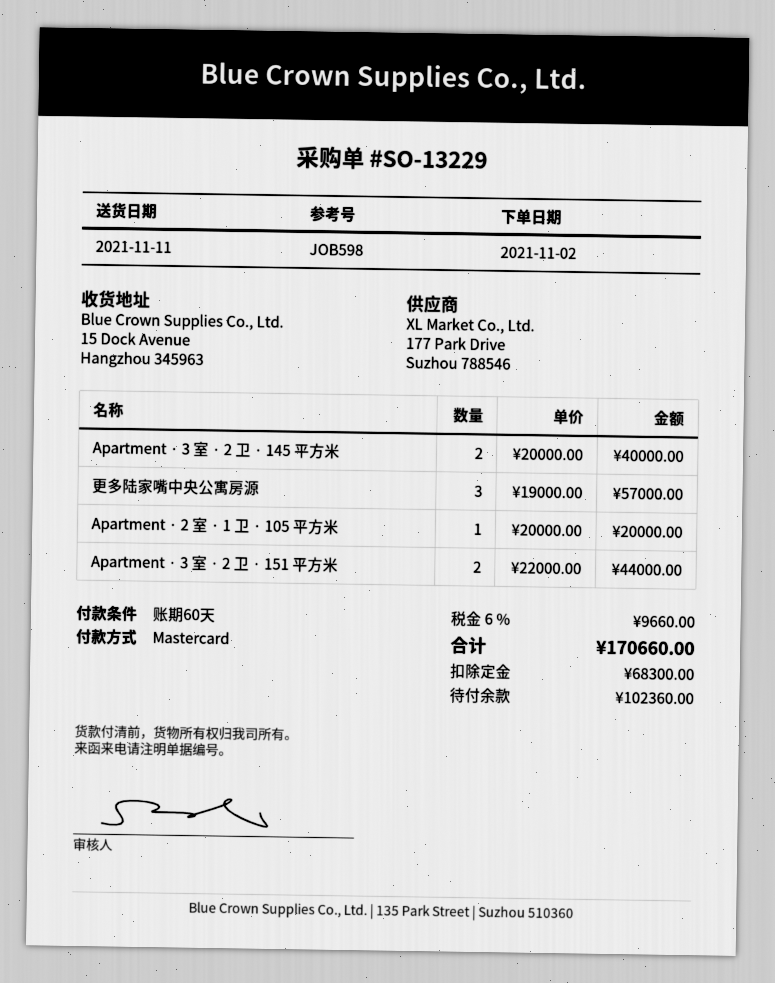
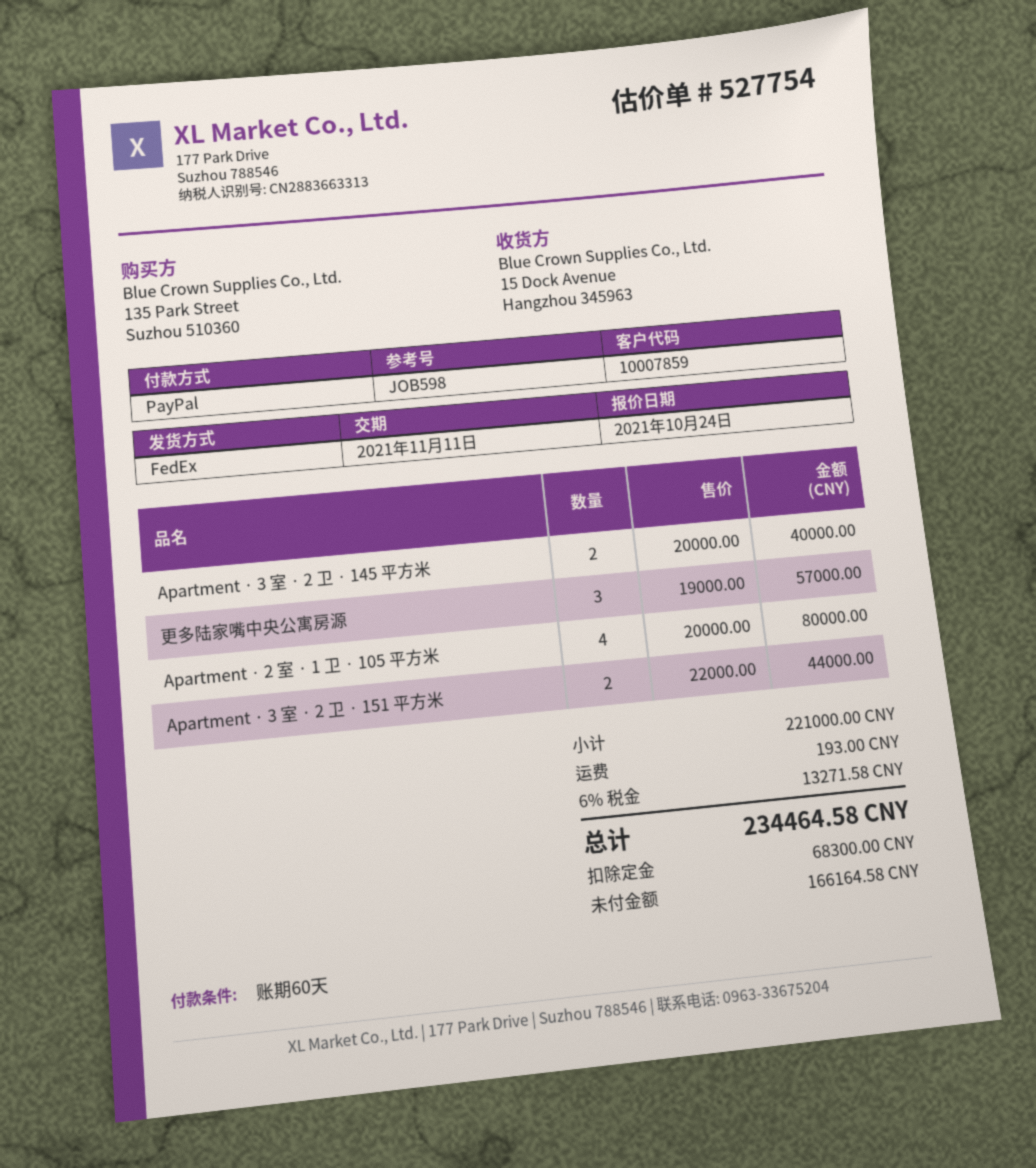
payment method: Mastercard -> PayPal
Apartment · 2 室 · 1 卫 · 105 平方米: 1 x 20000.00 = 20000.00 -> 4 x 20000.00 = 80000.00
shipping: none -> 193.00
tax: 6% = 9660.00 -> 6% = 13271.58
total: 170660.00 -> 234464.58
balance: 102360.00 -> 166164.58

